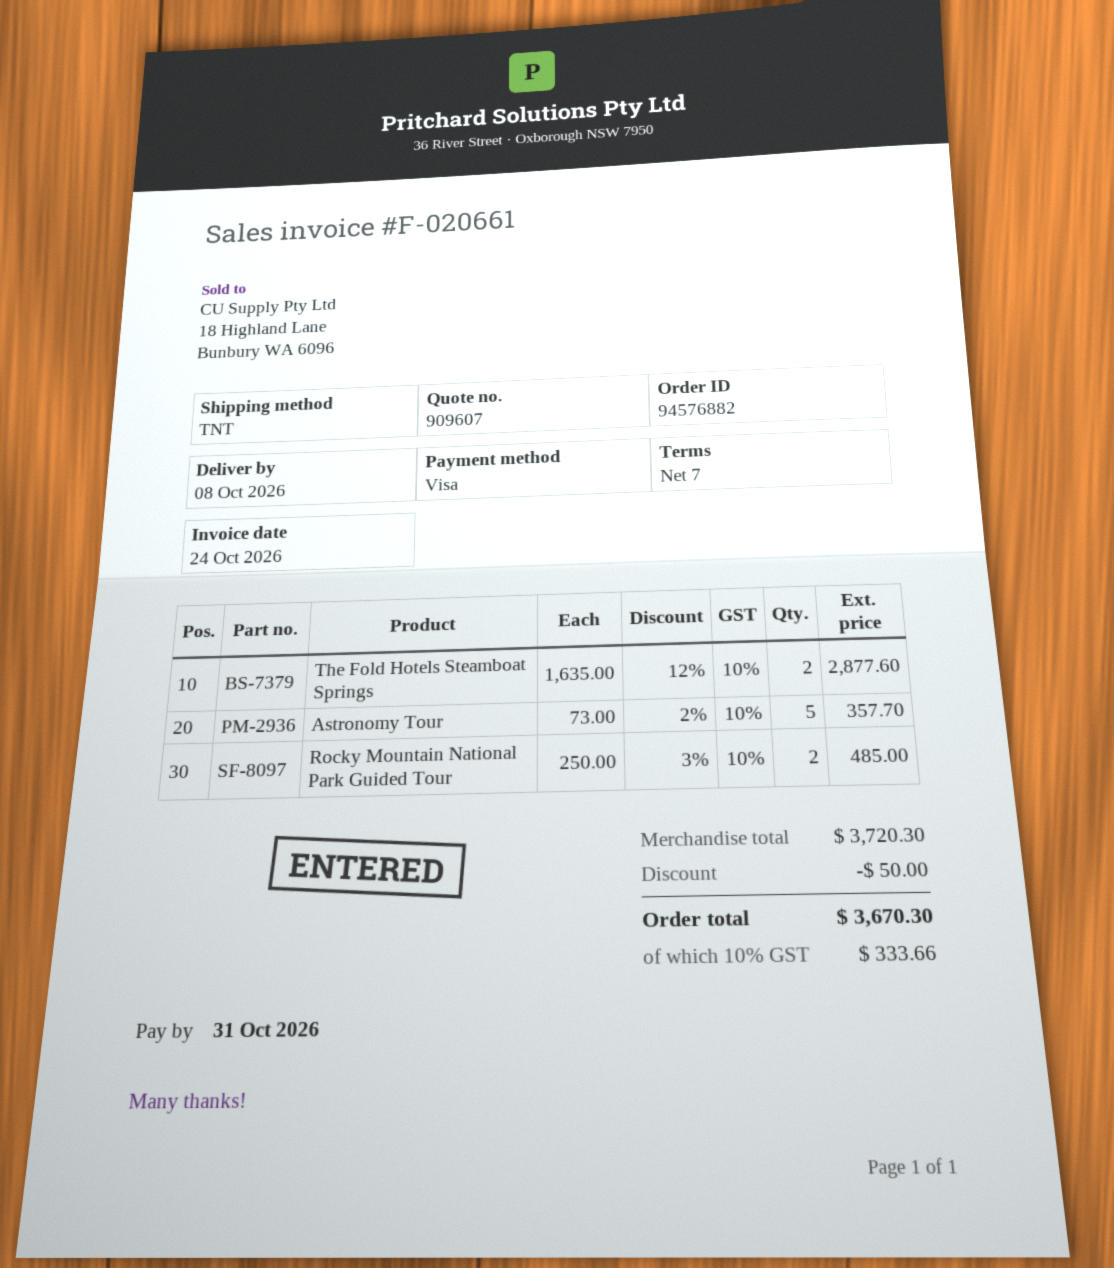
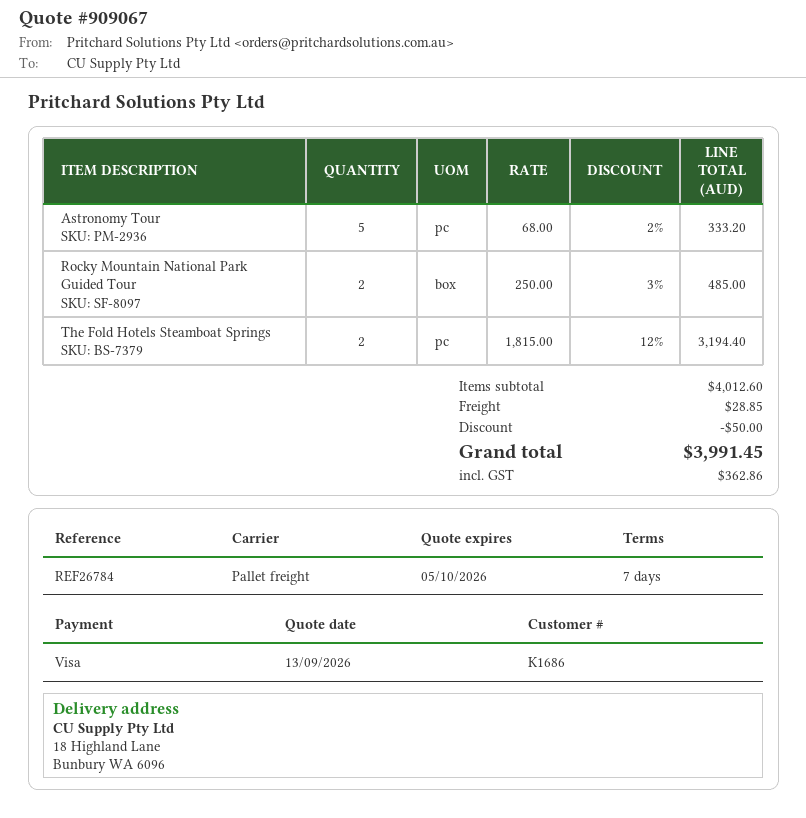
quote number: 909607 -> 909067
shipping method: TNT -> pallet freight
The Fold Hotels Steamboat Springs: 2 x 1635.00 - 12% = 2877.60 -> 2 x 1815.00 - 12% = 3194.40
Astronomy Tour: 5 x 73.00 - 2% = 357.70 -> 5 x 68.00 - 2% = 333.20
subtotal: 3720.30 -> 4012.60
shipping: none -> 28.85
tax: 333.66 -> 362.86
total: 3670.30 -> 3991.45

